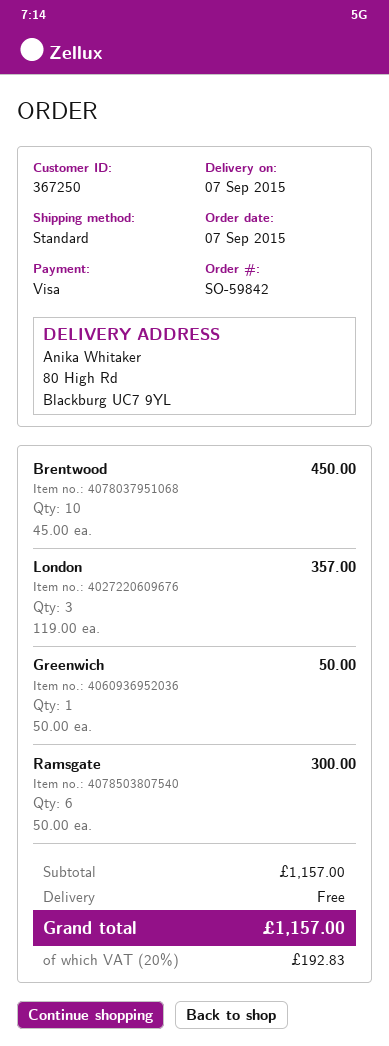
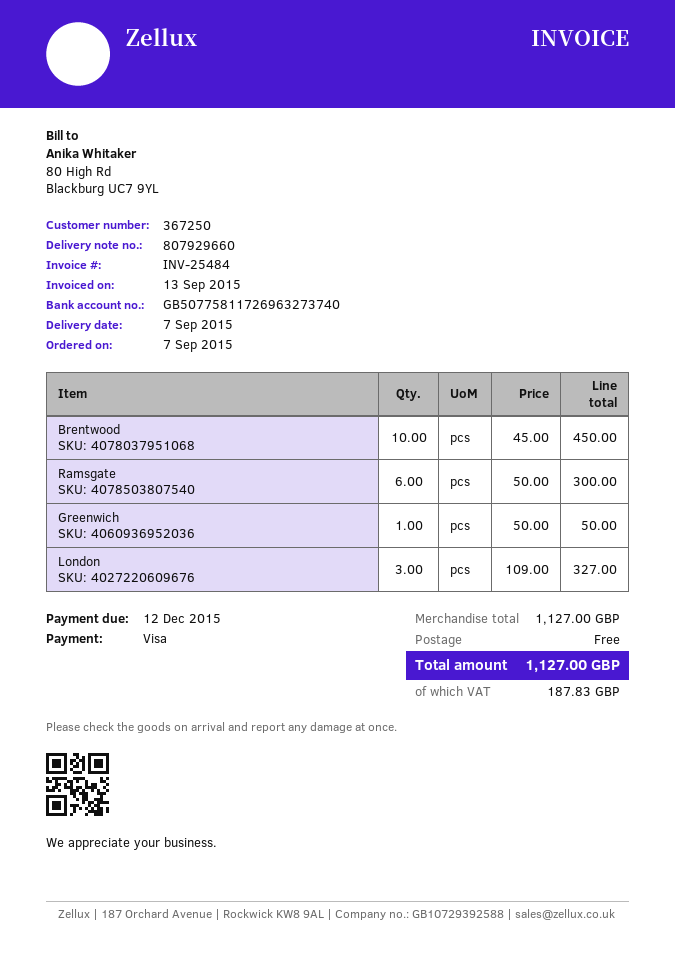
London: 3 x 119.00 = 357.00 -> 3 x 109.00 = 327.00
subtotal: 1157.00 -> 1127.00
tax: 192.83 -> 187.83
total: 1157.00 -> 1127.00

